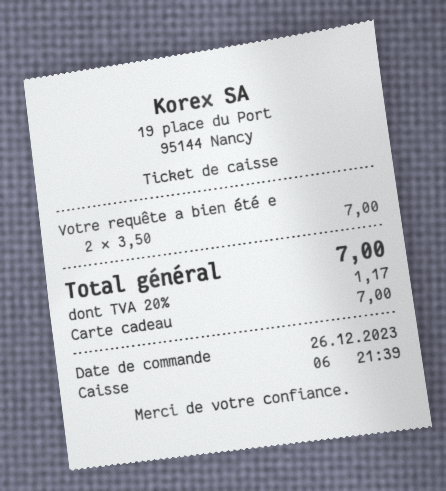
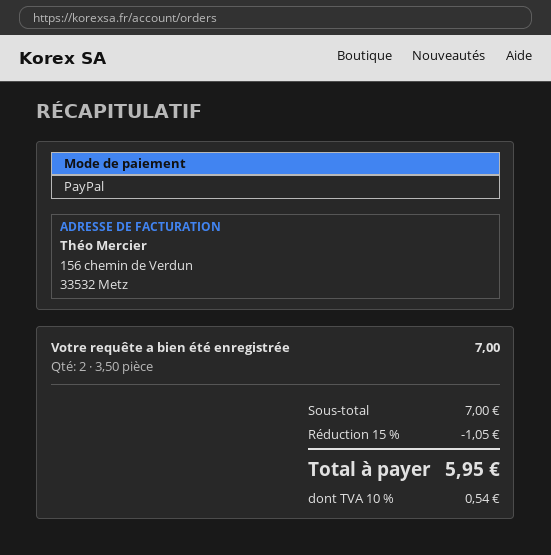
payment method: gift card -> PayPal
discount: none -> 15% = 1.05
tax: 20% = 1.17 -> 10% = 0.54
total: 7.00 -> 5.95

